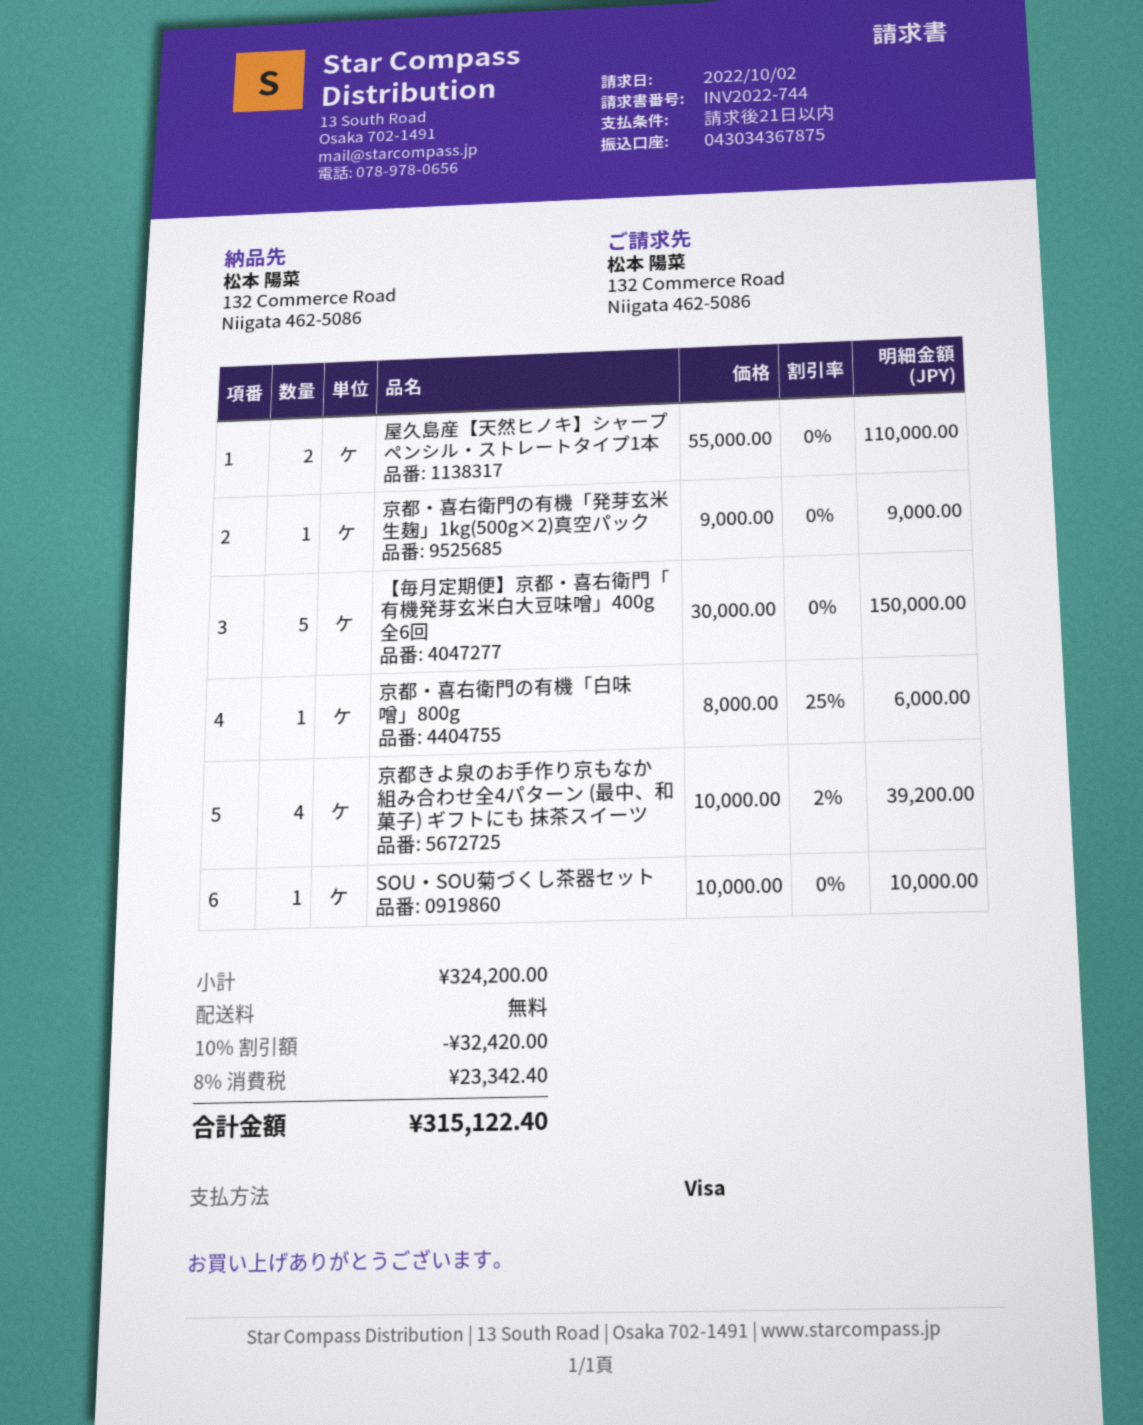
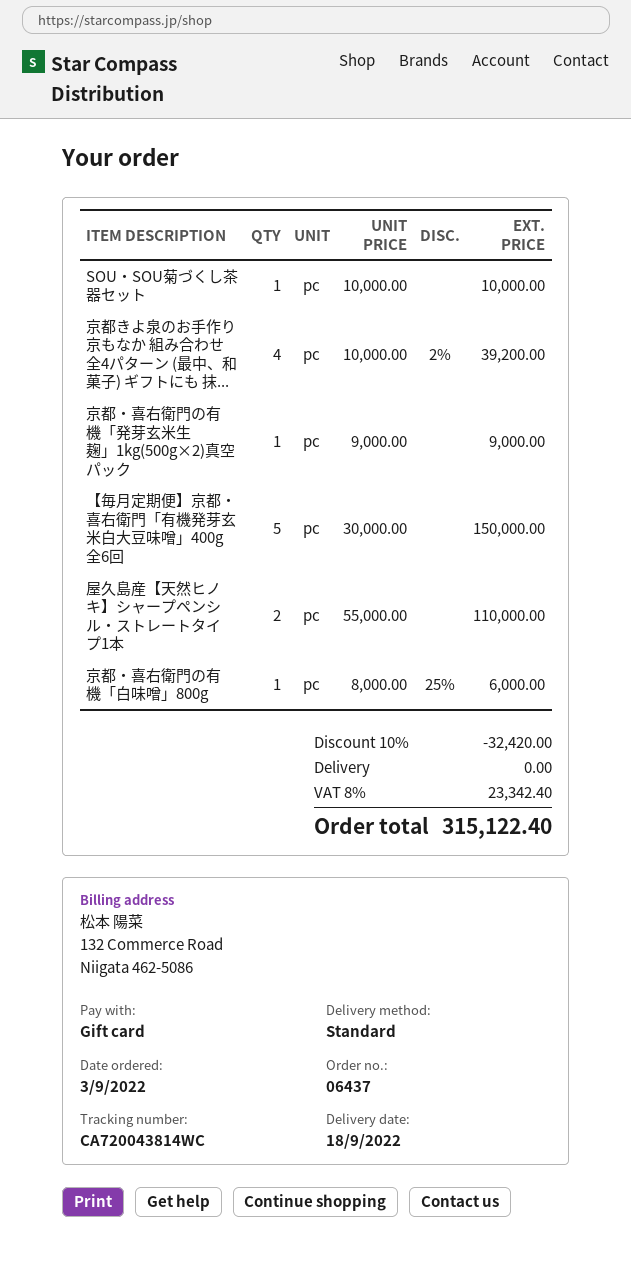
payment method: Visa -> gift card

